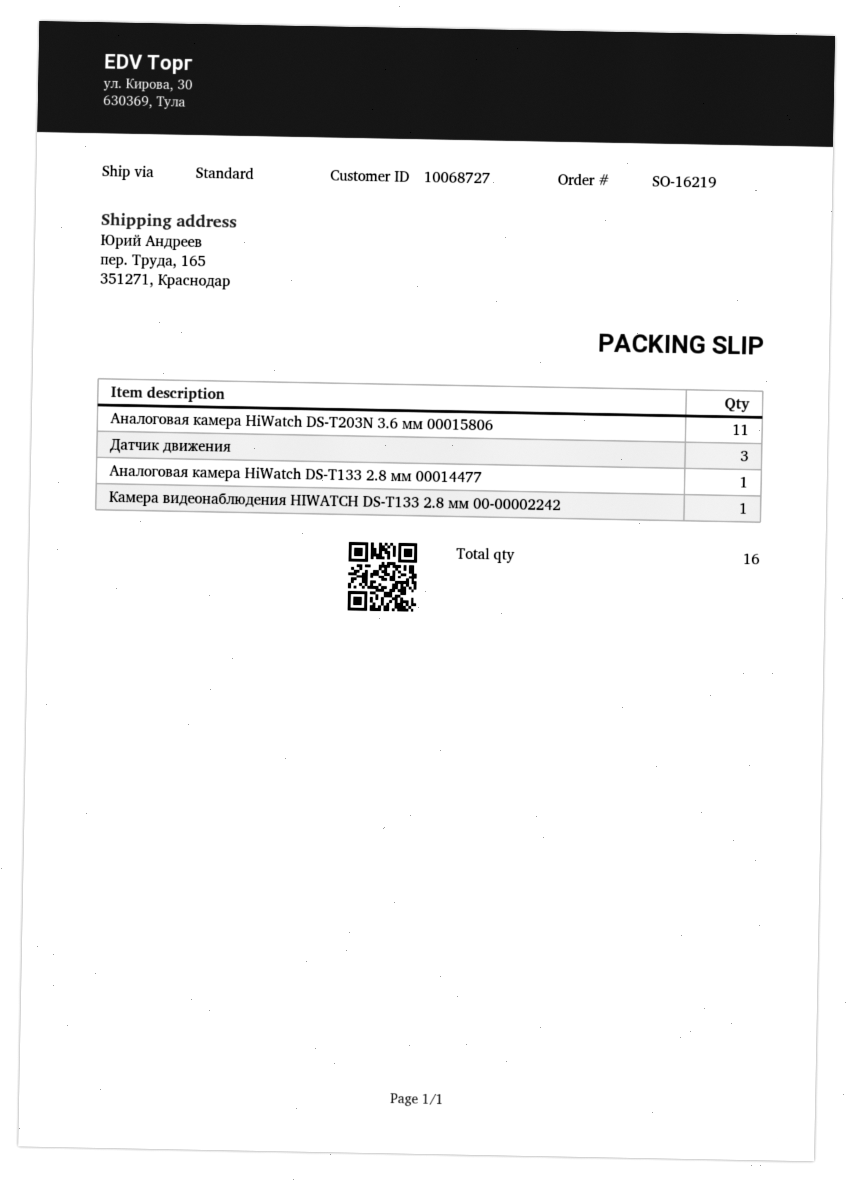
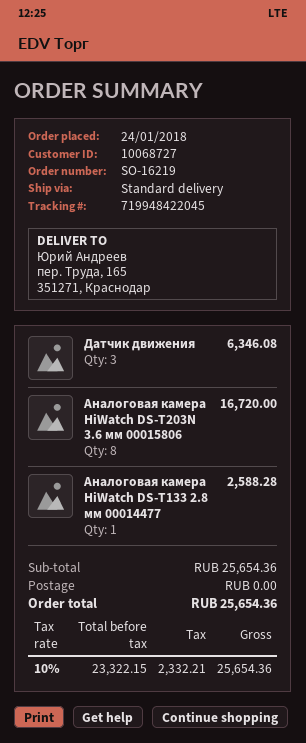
Аналоговая камера HiWatch DS-T203N 3.6 мм 00015806: 11 -> 8
Камера видеонаблюдения HIWATCH DS-T133 2.8 мм 00-00002242: 1 -> none

